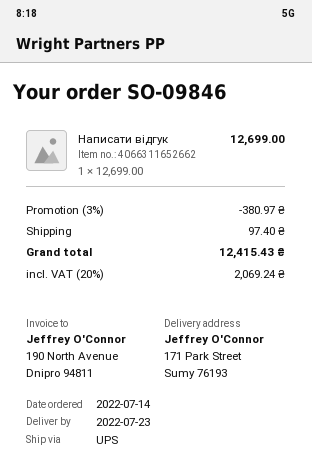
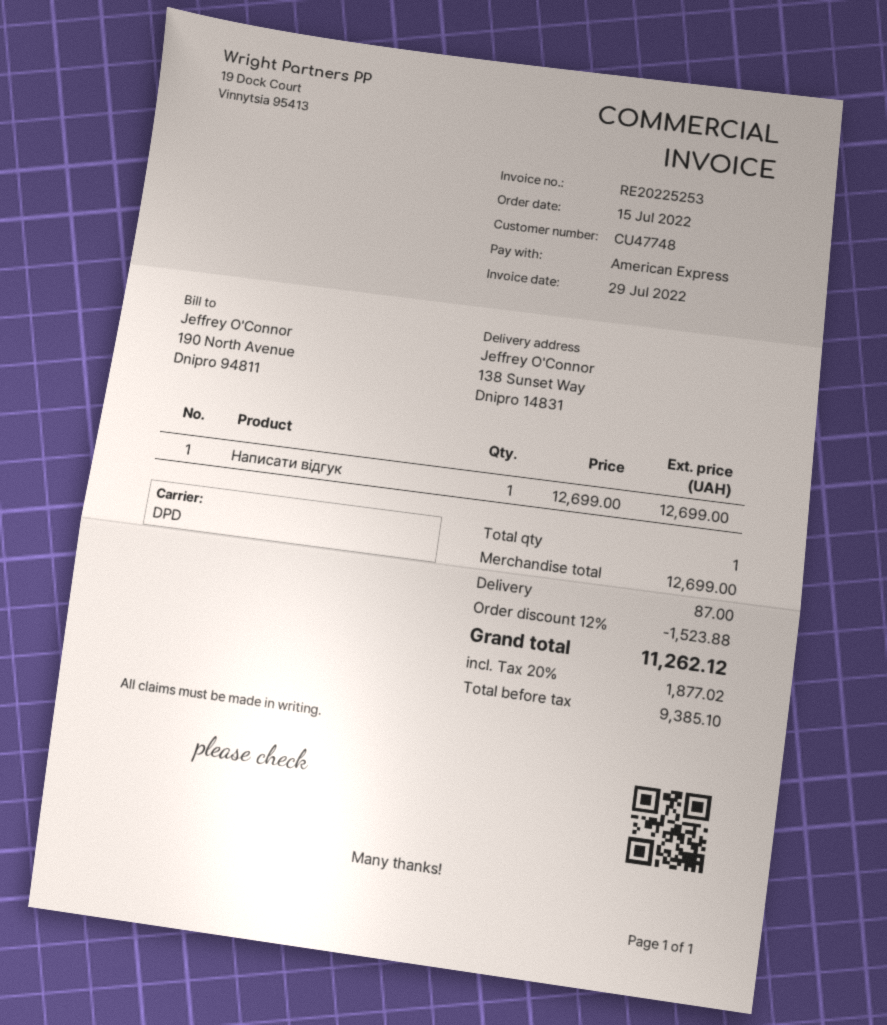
order date: 2022-07-14 -> 2022-07-15
shipping method: UPS -> DPD
ship to: 171 Park Street, Sumy 76193 -> 138 Sunset Way, Dnipro 14831
discount: 3% = 380.97 -> 12% = 1523.88
shipping: 97.40 -> 87.00
tax: 20% = 2069.24 -> 20% = 1877.02
total: 12415.43 -> 11262.12

